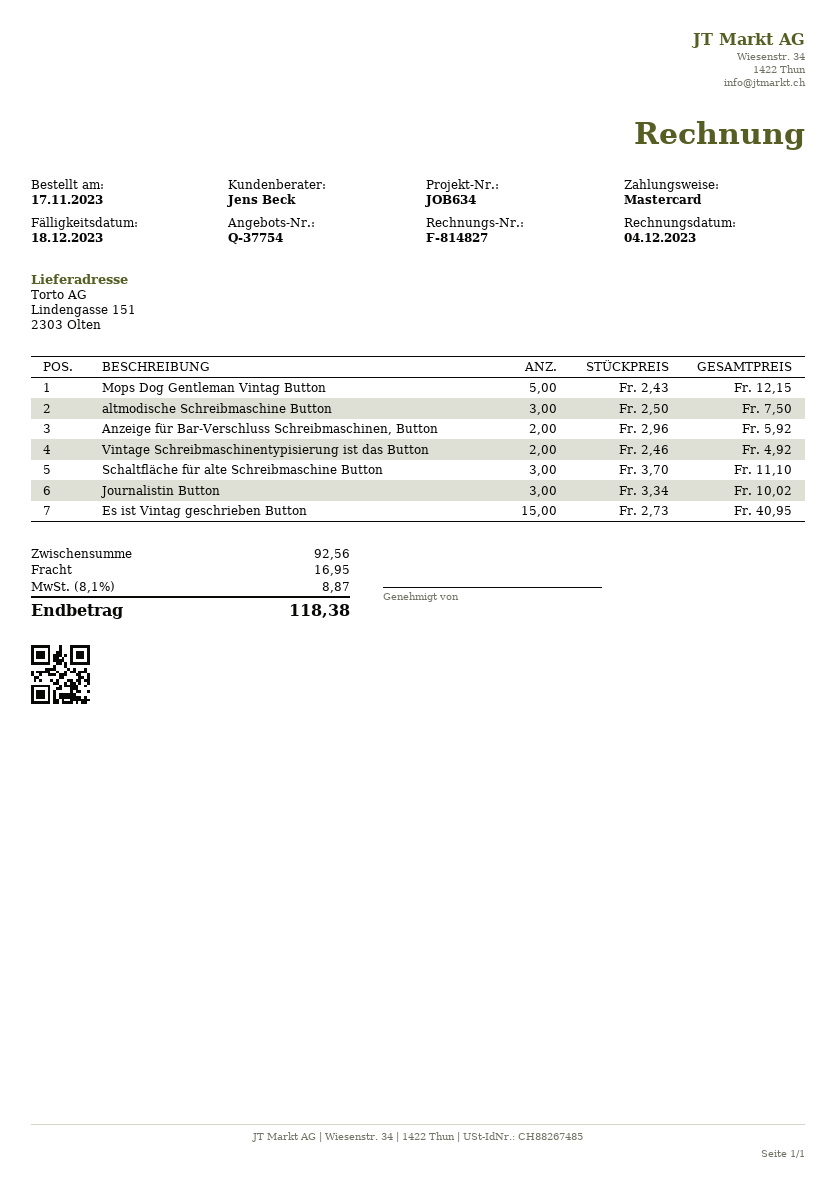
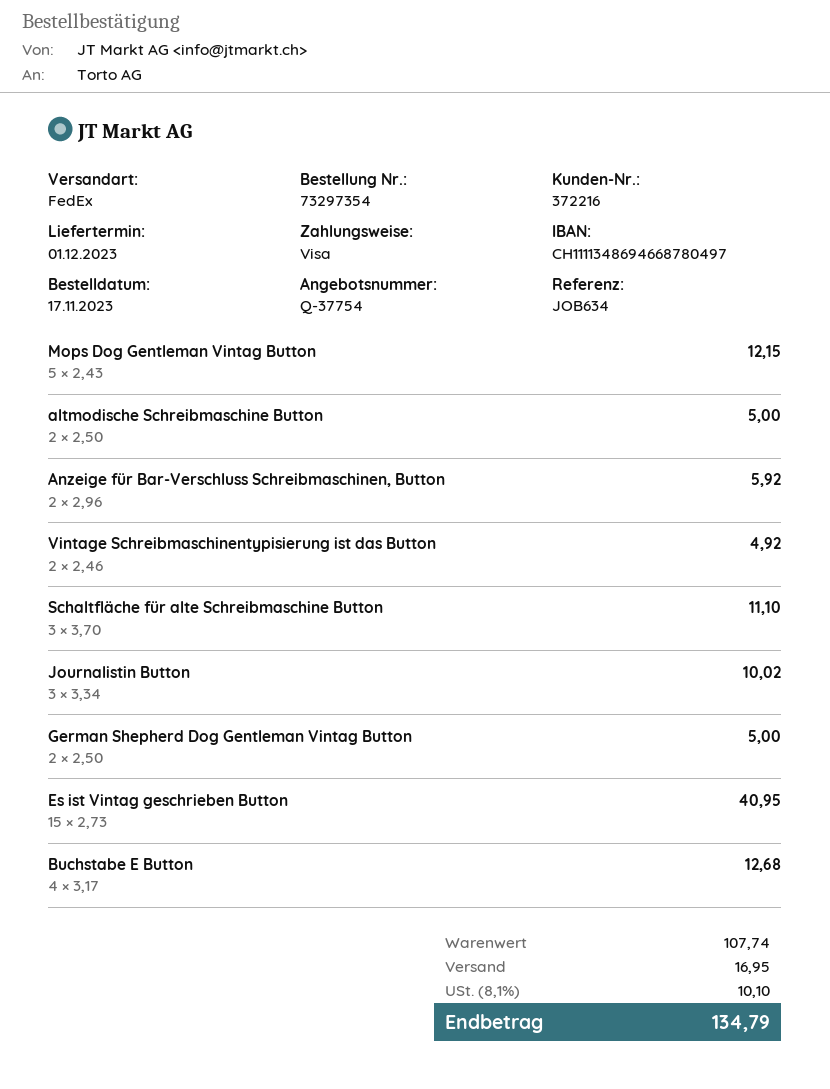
payment method: Mastercard -> Visa
altmodische Schreibmaschine Button: 3 x 2.50 = 7.50 -> 2 x 2.50 = 5.00
German Shepherd Dog Gentleman Vintag Button: none -> 2 x 2.50 = 5.00
Buchstabe E Button: none -> 4 x 3.17 = 12.68
subtotal: 92.56 -> 107.74
tax: 8.1% = 8.87 -> 8.1% = 10.10
total: 118.38 -> 134.79

